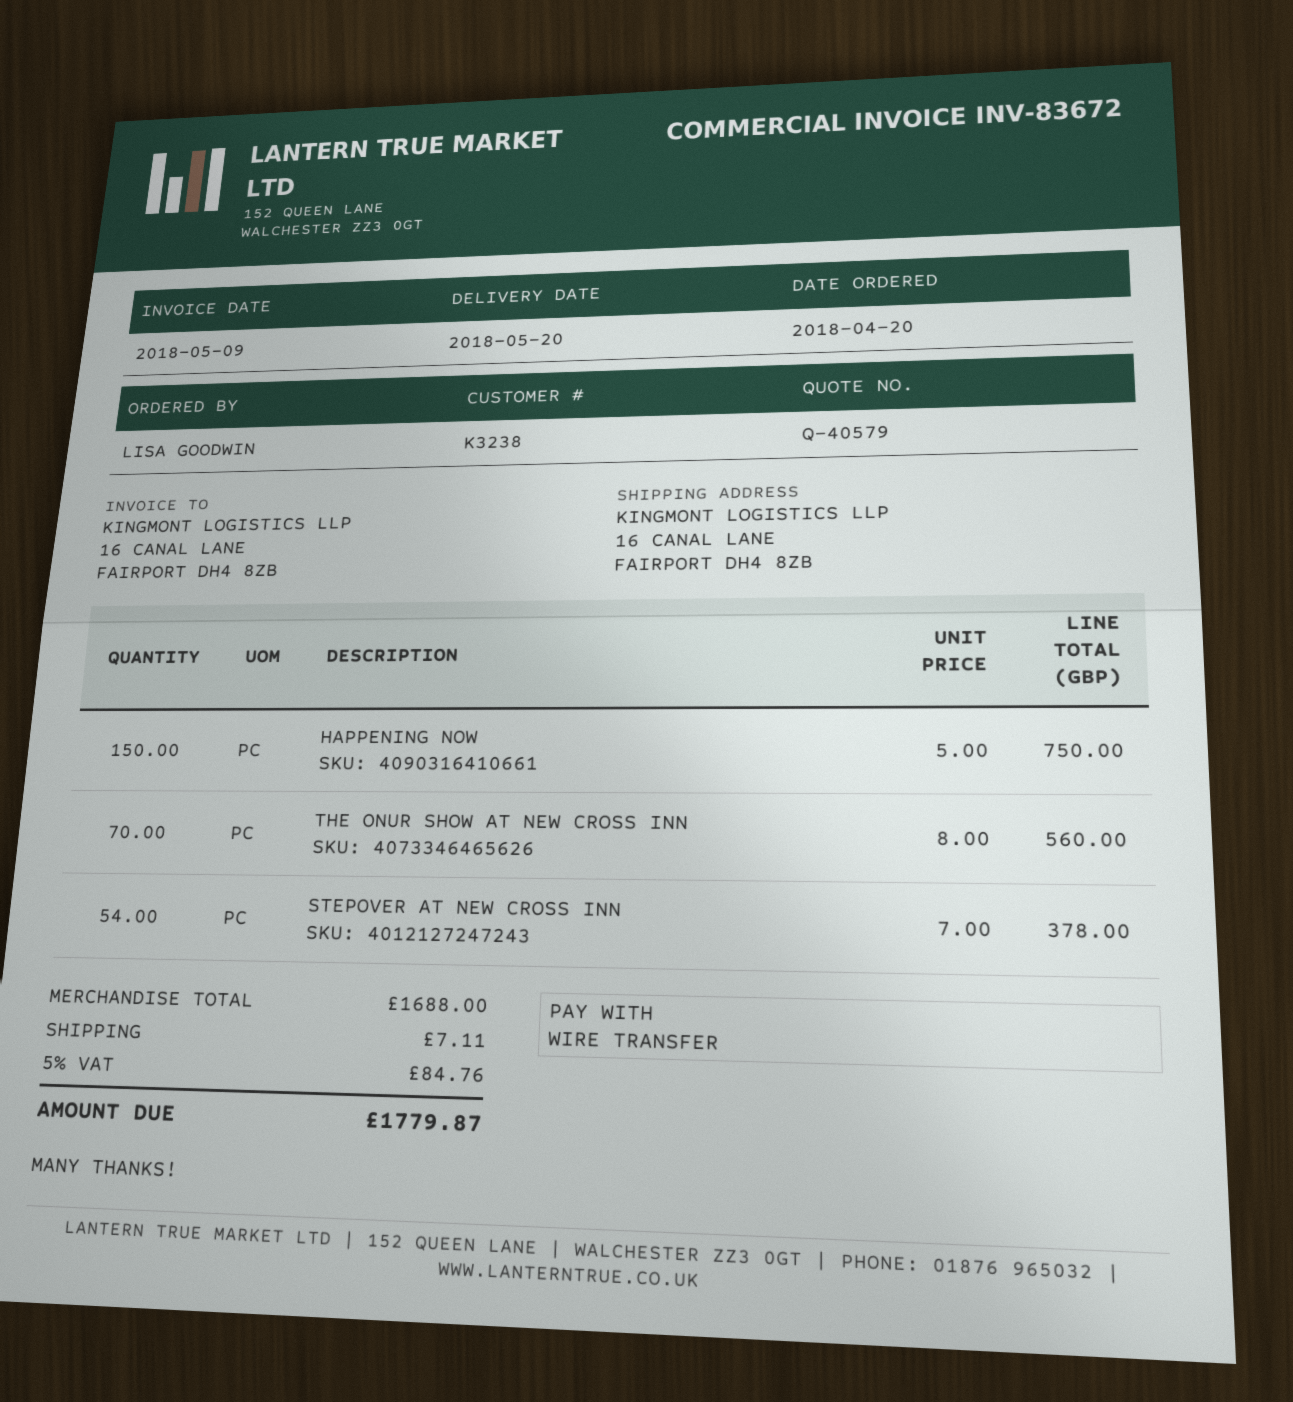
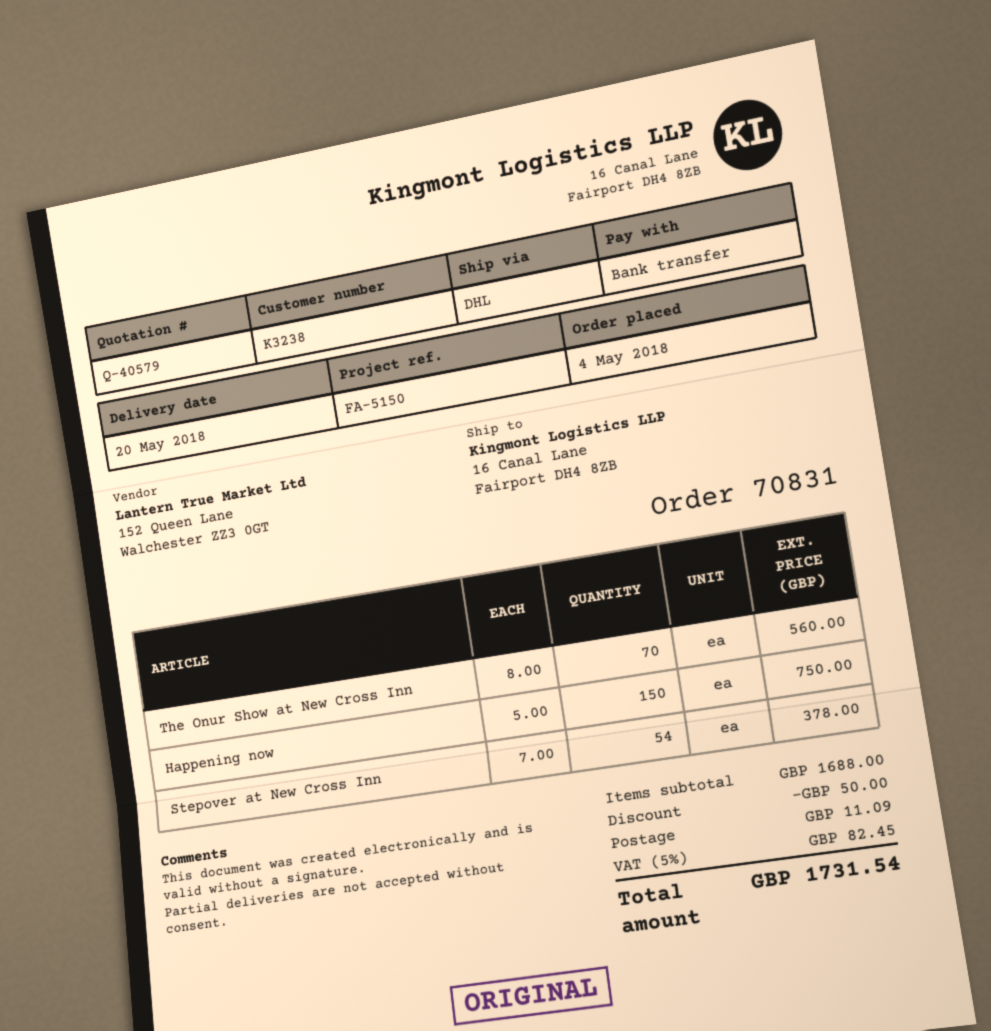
order date: 2018-04-20 -> 2018-05-04
discount: none -> 50.00
shipping: 7.11 -> 11.09
tax: 5% = 84.76 -> 5% = 82.45
total: 1779.87 -> 1731.54

